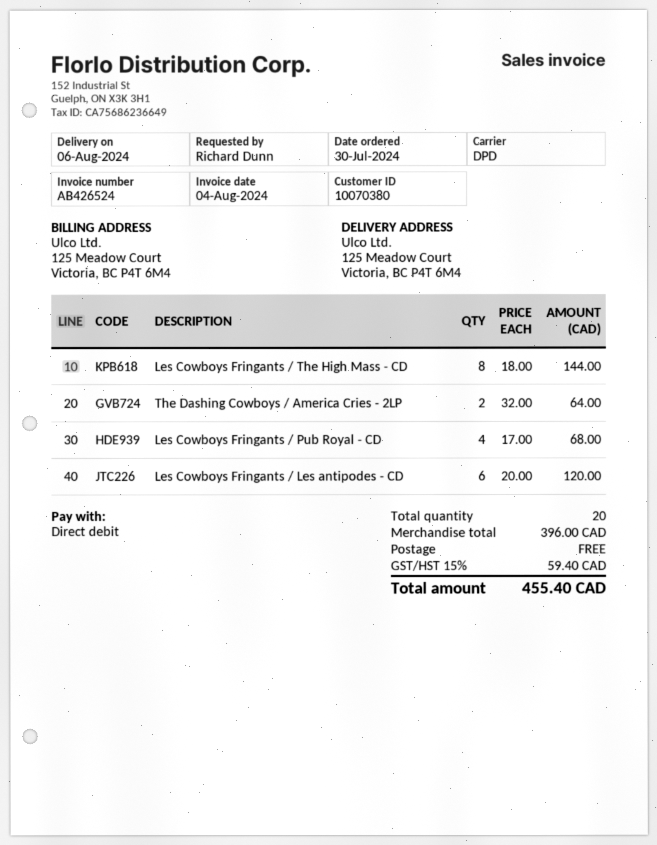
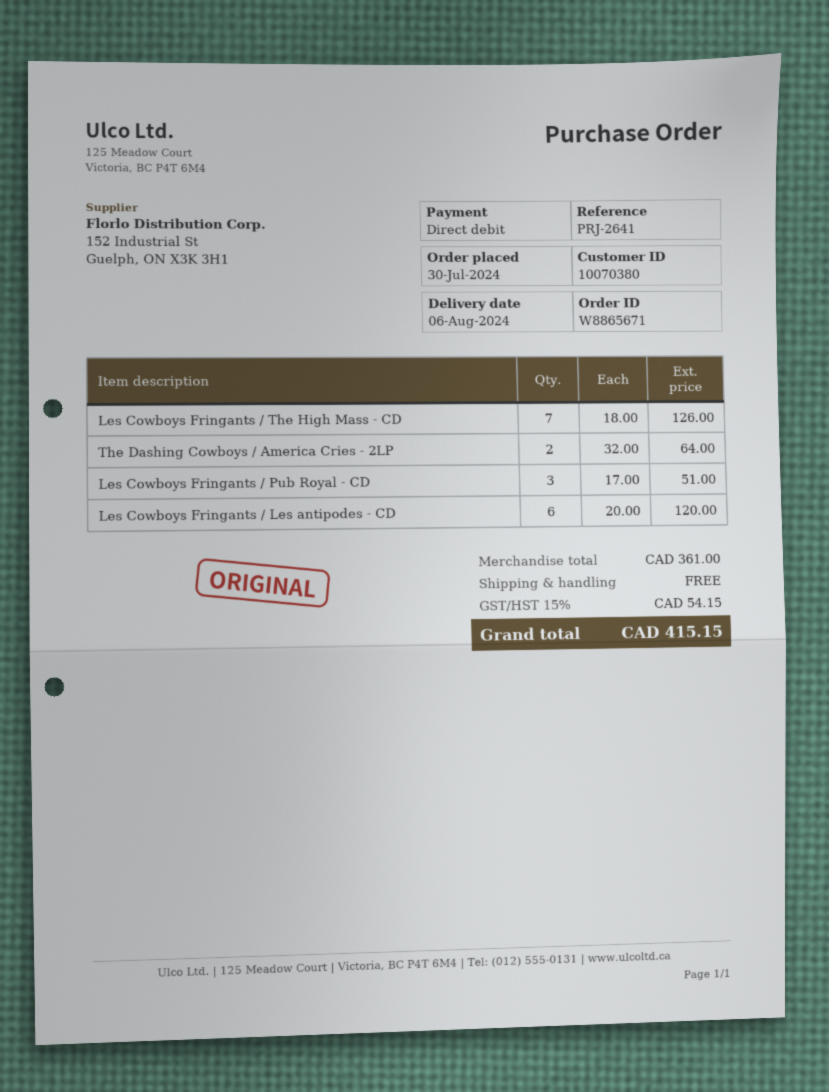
Les Cowboys Fringants / The High Mass - CD: 8 x 18.00 = 144.00 -> 7 x 18.00 = 126.00
Les Cowboys Fringants / Pub Royal - CD: 4 x 17.00 = 68.00 -> 3 x 17.00 = 51.00
subtotal: 396.00 -> 361.00
tax: 15% = 59.40 -> 15% = 54.15
total: 455.40 -> 415.15

